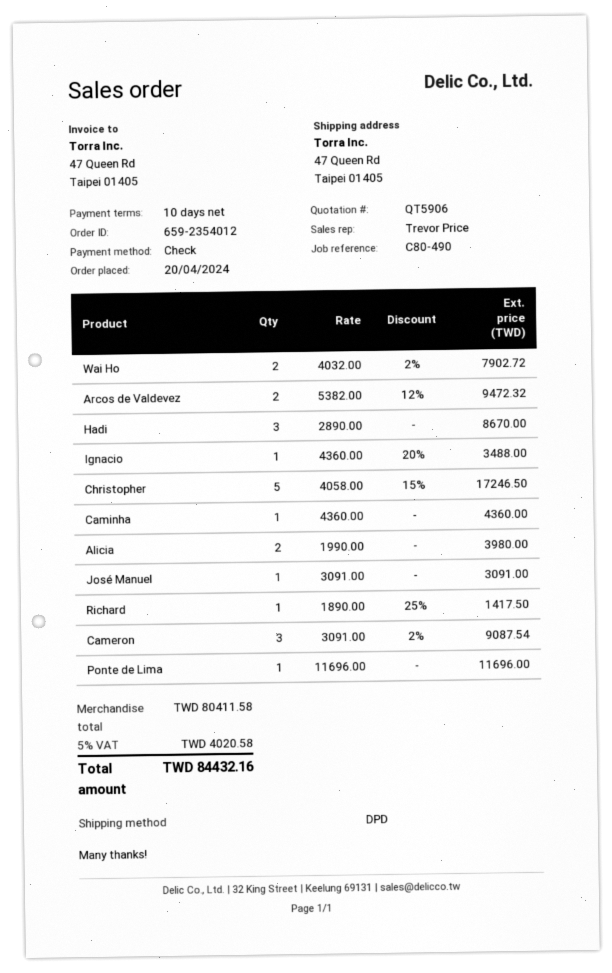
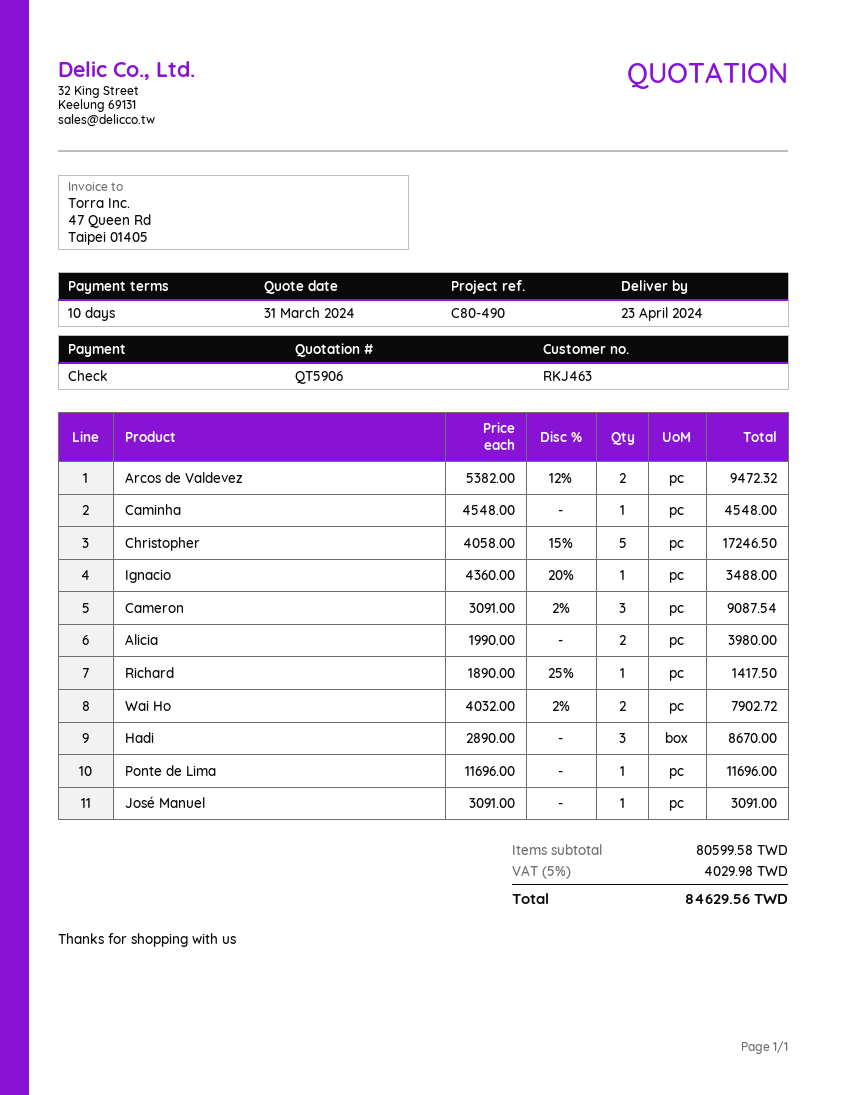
Caminha: 1 x 4360.00 = 4360.00 -> 1 x 4548.00 = 4548.00
subtotal: 80411.58 -> 80599.58
tax: 5% = 4020.58 -> 5% = 4029.98
total: 84432.16 -> 84629.56

